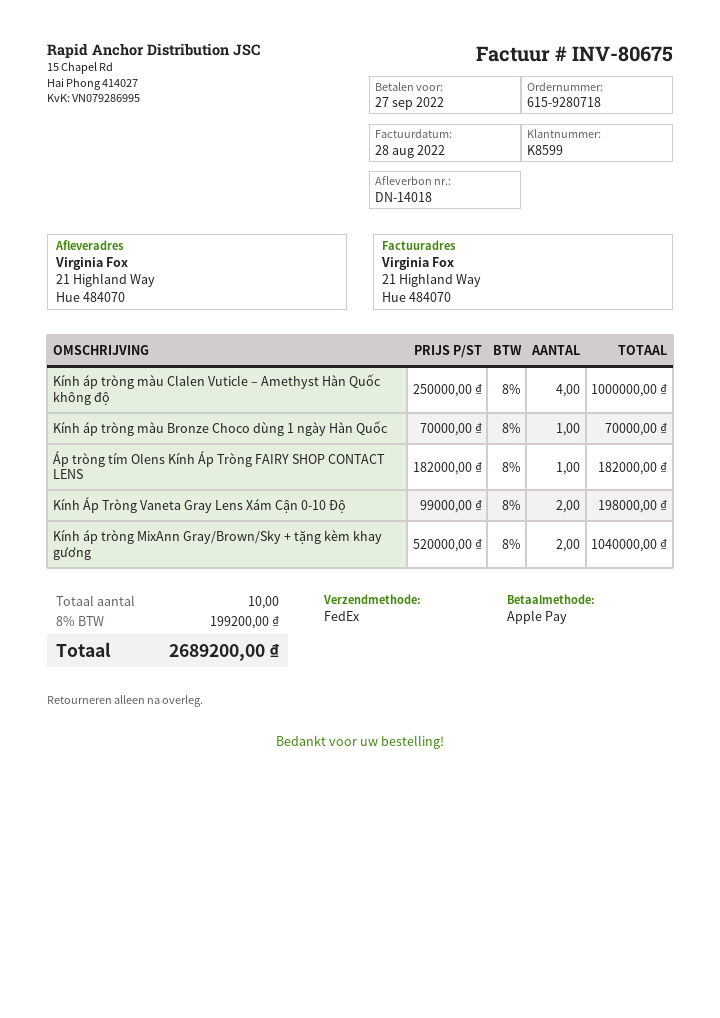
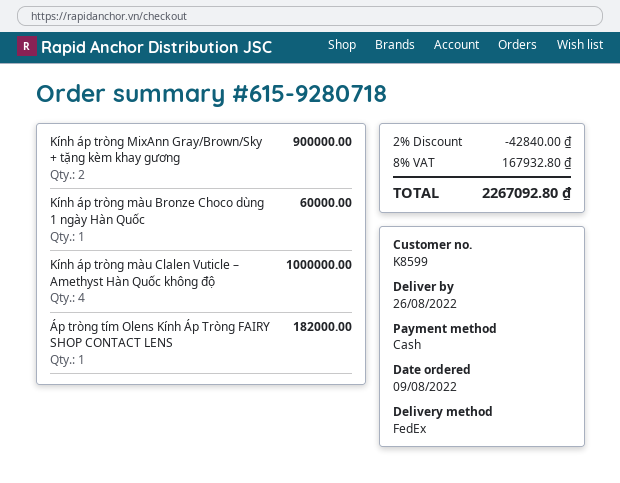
payment method: Apple Pay -> cash
Kính áp tròng màu Bronze Choco dùng 1 ngày Hàn Quốc: 1 for 70000.00 -> 1 for 60000.00
Kính Áp Tròng Vaneta Gray Lens Xám Cận 0-10 Độ: 2 for 198000.00 -> none
Kính áp tròng MixAnn Gray/Brown/Sky + tặng kèm khay gương: 2 for 1040000.00 -> 2 for 900000.00
discount: none -> 2% = 42840.00
tax: 8% = 199200.00 -> 8% = 167932.80
total: 2689200.00 -> 2267092.80

